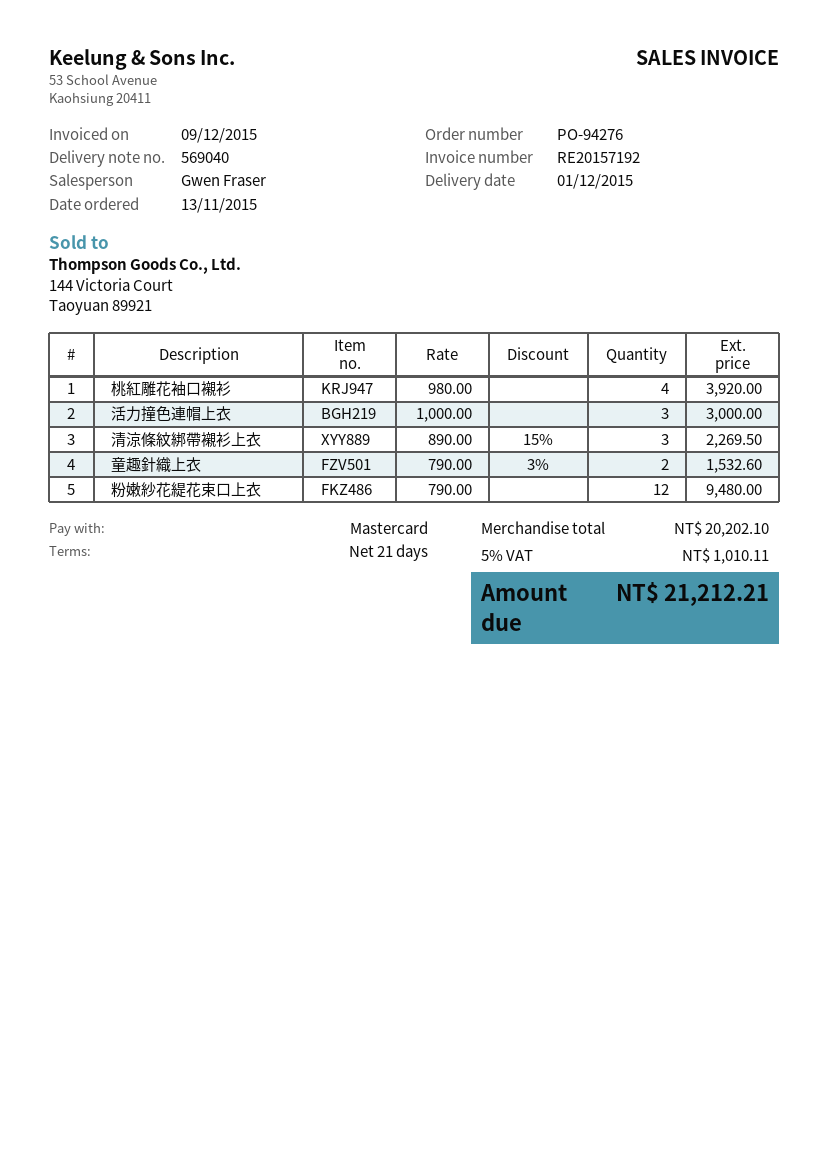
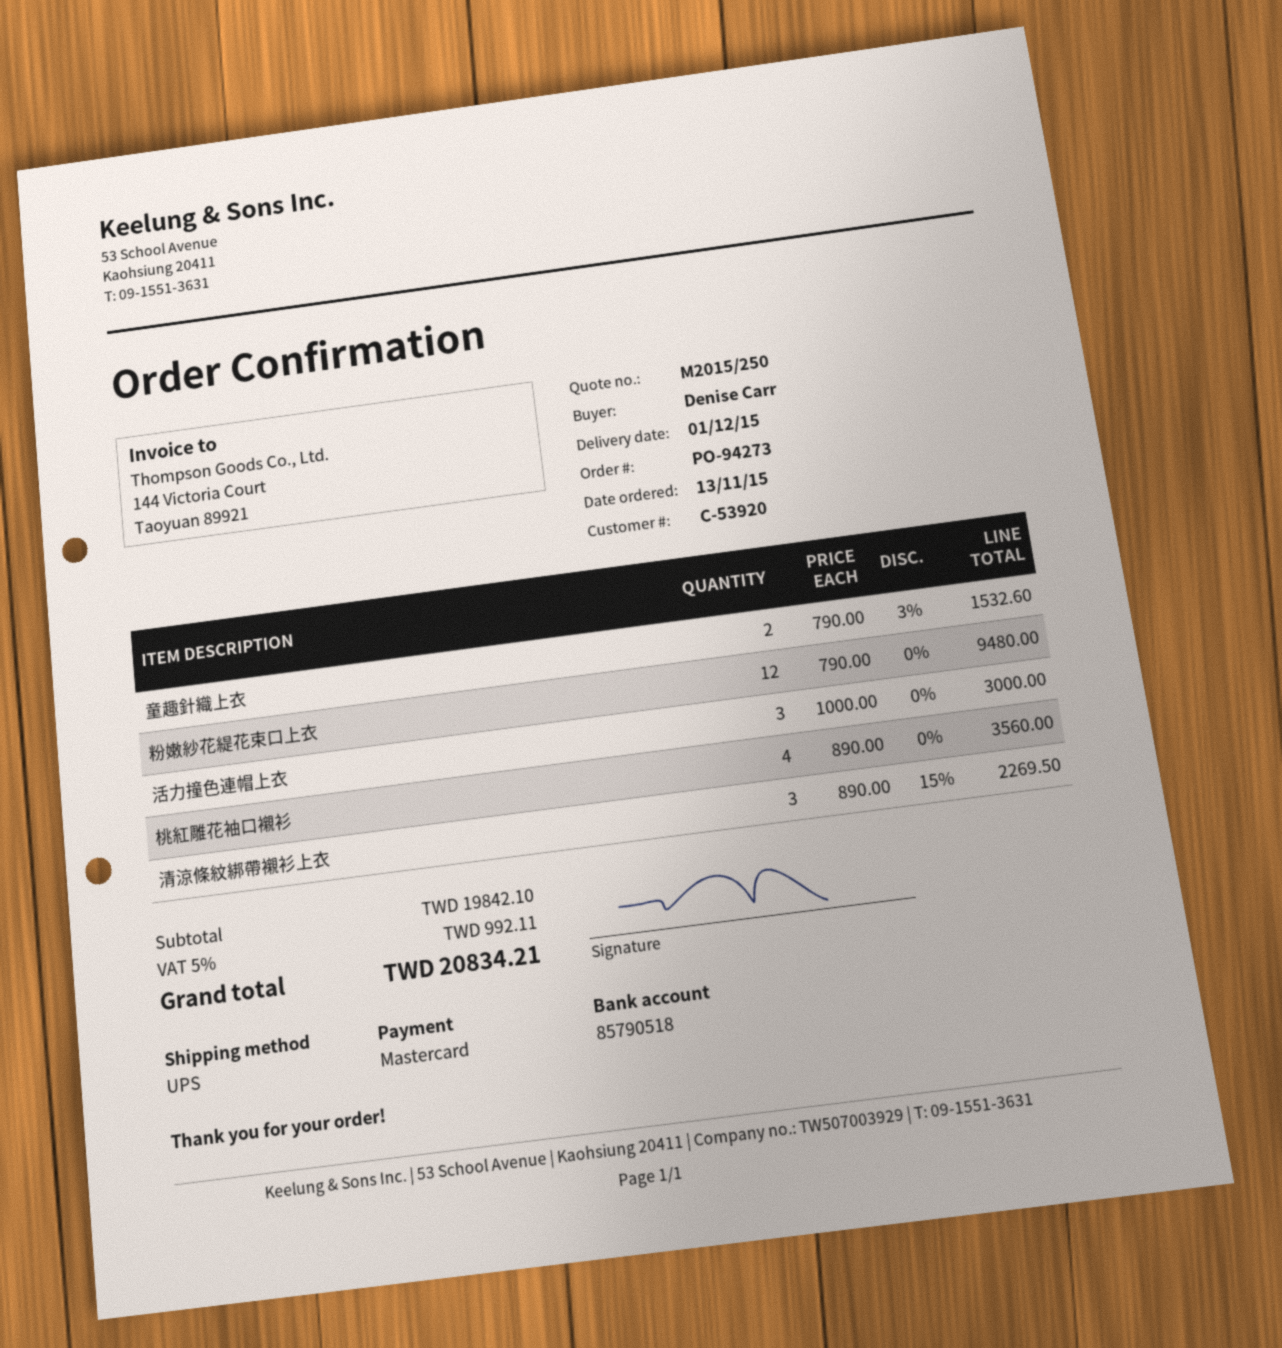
order number: PO-94276 -> PO-94273
桃紅雕花袖口襯衫: 4 x 980.00 = 3920.00 -> 4 x 890.00 = 3560.00
subtotal: 20202.10 -> 19842.10
tax: 5% = 1010.11 -> 5% = 992.11
total: 21212.21 -> 20834.21

